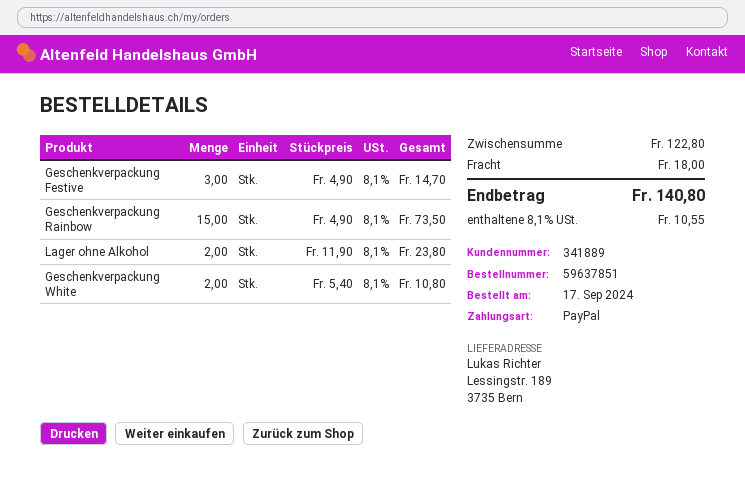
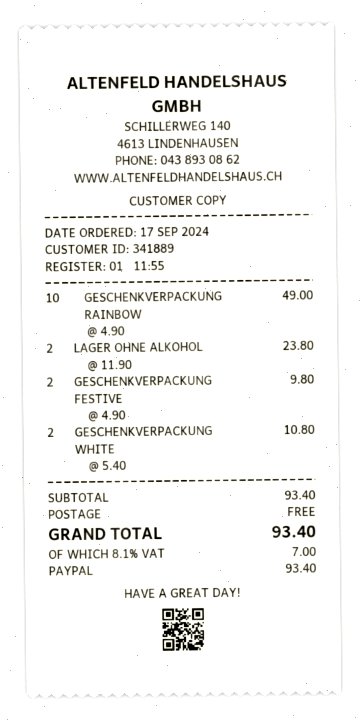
Geschenkverpackung Festive: 3 x 4.90 = 14.70 -> 2 x 4.90 = 9.80
Geschenkverpackung Rainbow: 15 x 4.90 = 73.50 -> 10 x 4.90 = 49.00
subtotal: 122.80 -> 93.40
shipping: 18.00 -> 0.00
tax: 8.1% = 10.55 -> 8.1% = 7.00
total: 140.80 -> 93.40

